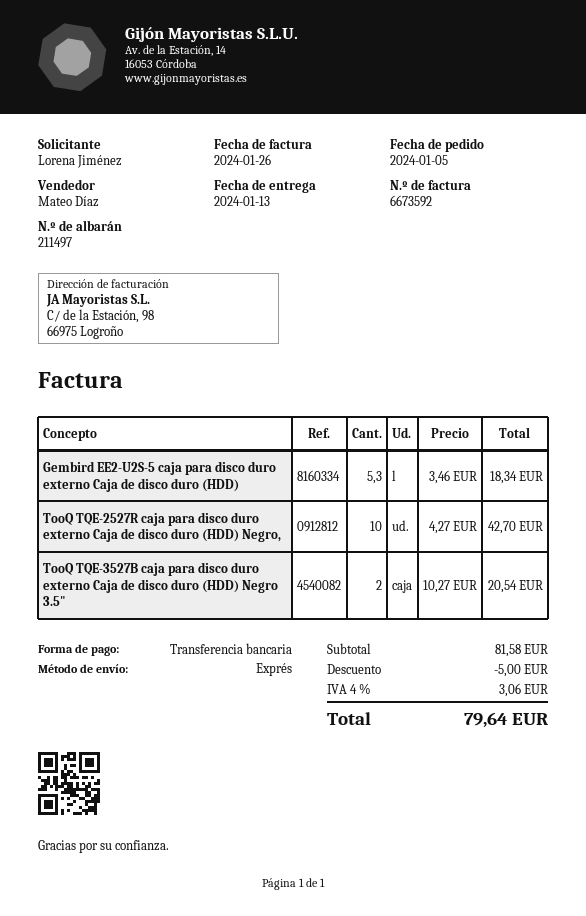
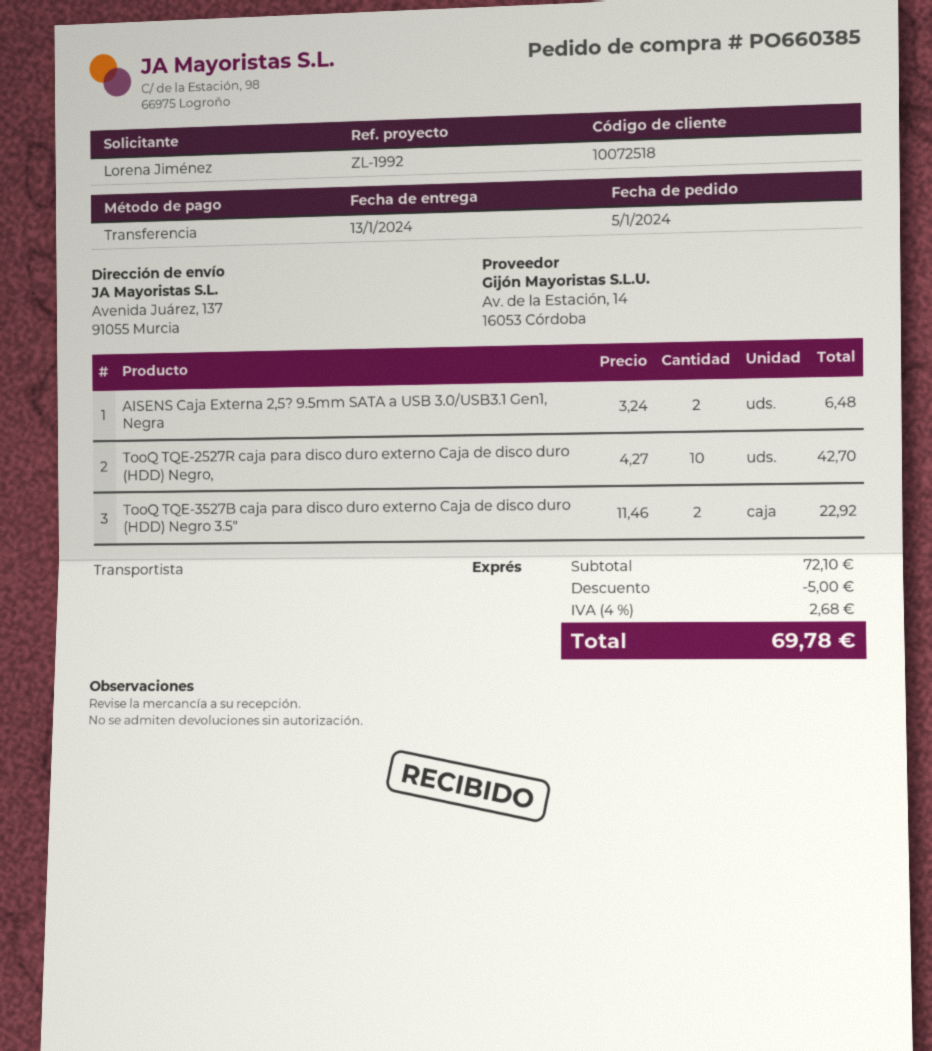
Gembird EE2-U2S-5 caja para disco duro externo Caja de disco duro (HDD): 5.3 x 3.46 = 18.34 -> none
TooQ TQE-3527B caja para disco duro externo Caja de disco duro (HDD) Negro 3.5": 2 x 10.27 = 20.54 -> 2 x 11.46 = 22.92
AISENS Caja Externa 2,5? 9.5mm SATA a USB 3.0/USB3.1 Gen1, Negra: none -> 2 x 3.24 = 6.48
subtotal: 81.58 -> 72.10
tax: 4% = 3.06 -> 4% = 2.68
total: 79.64 -> 69.78

